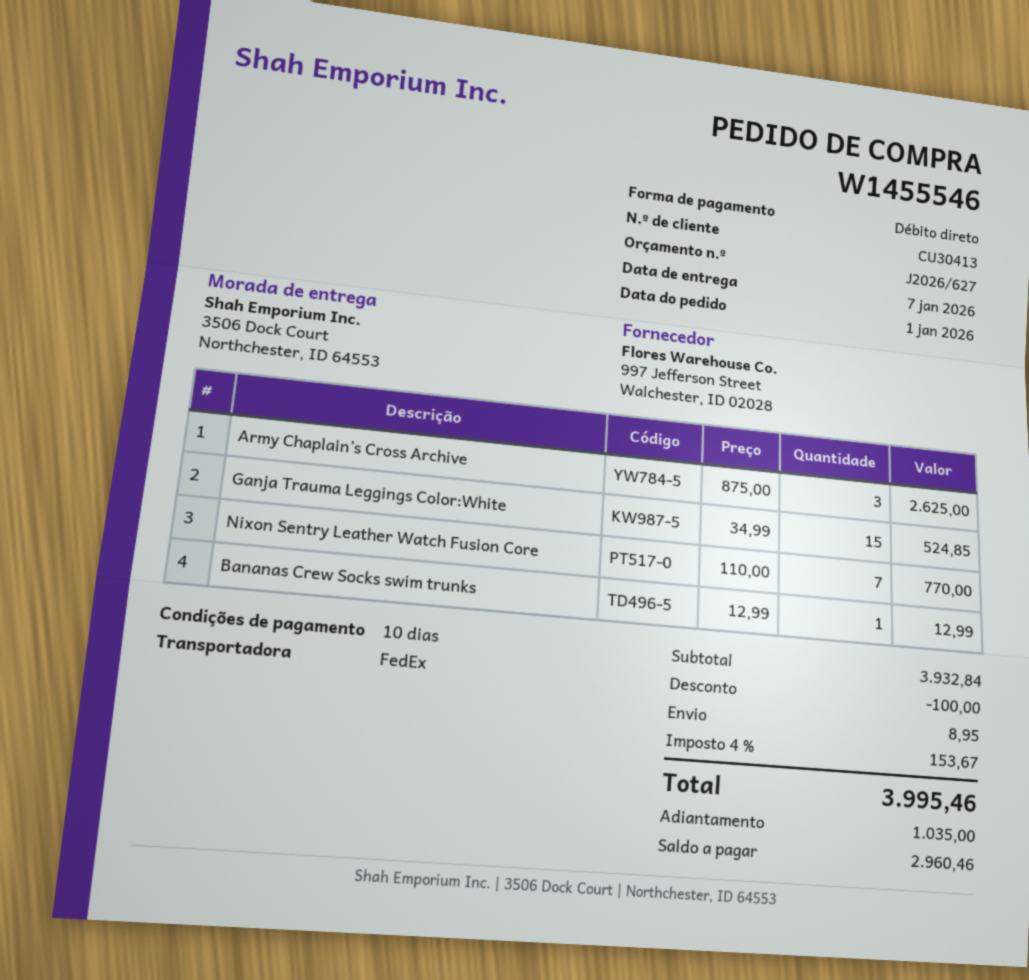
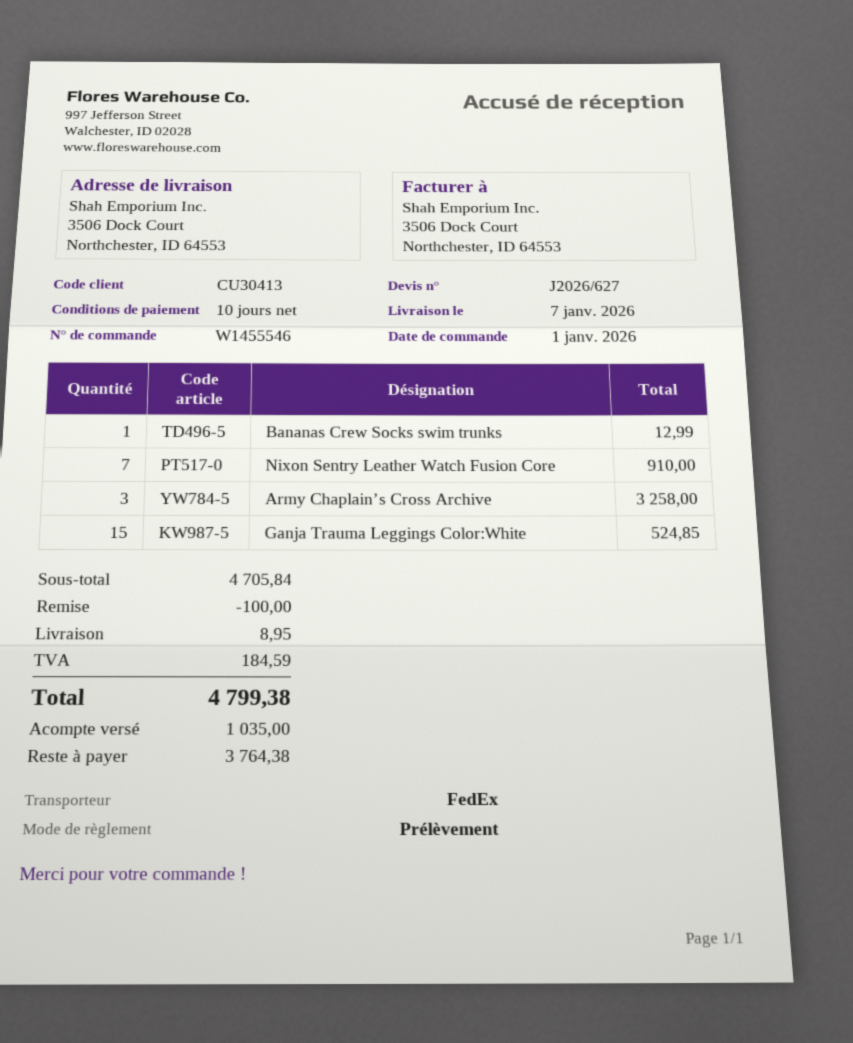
Army Chaplain’s Cross Archive: 3 for 2625.00 -> 3 for 3258.00
Nixon Sentry Leather Watch Fusion Core: 7 for 770.00 -> 7 for 910.00
subtotal: 3932.84 -> 4705.84
tax: 153.67 -> 184.59
total: 3995.46 -> 4799.38
balance: 2960.46 -> 3764.38

